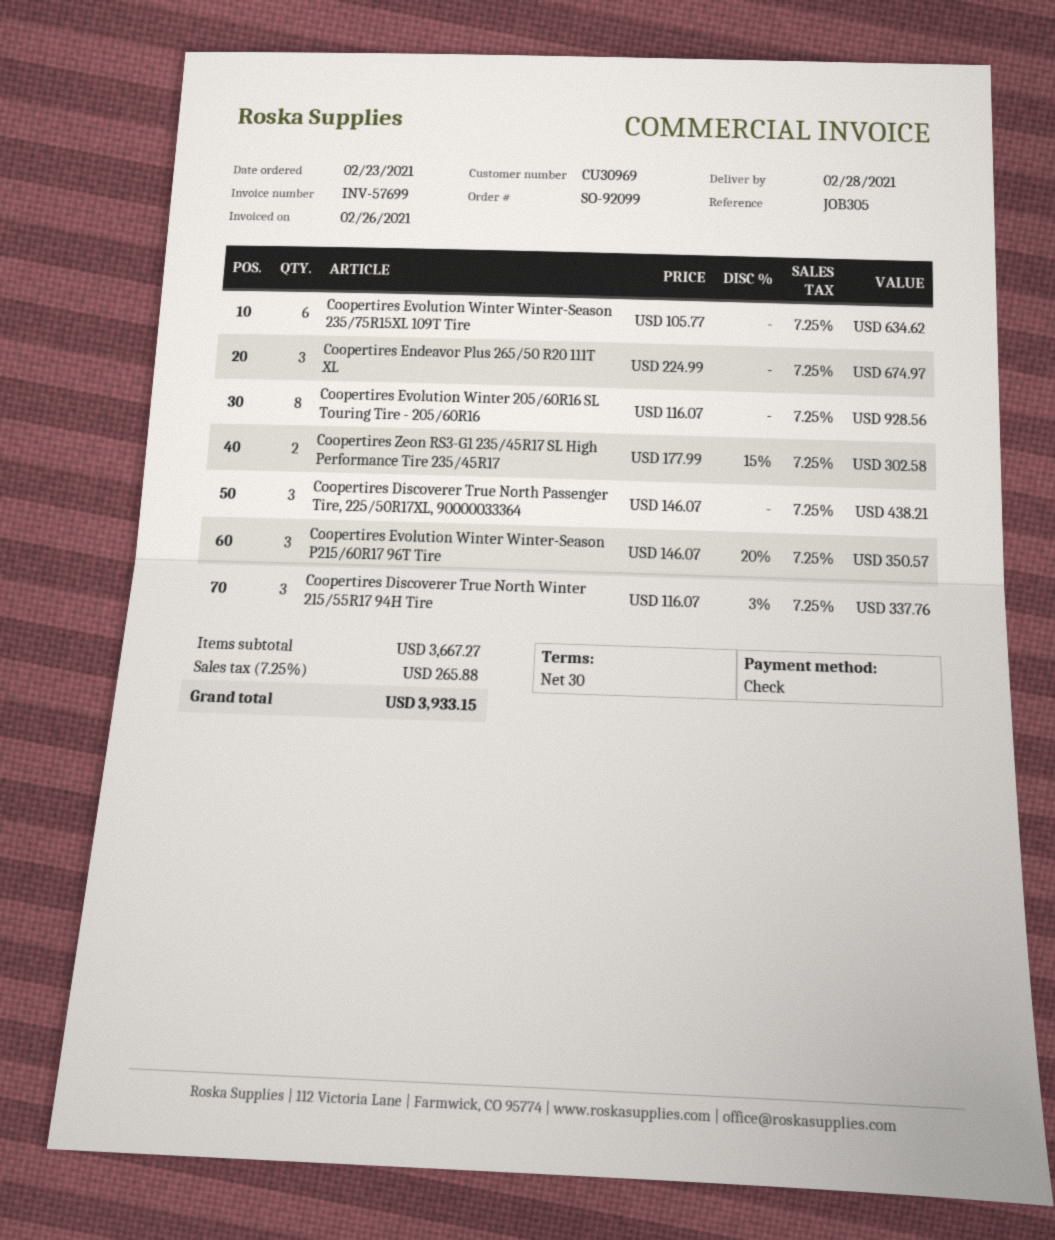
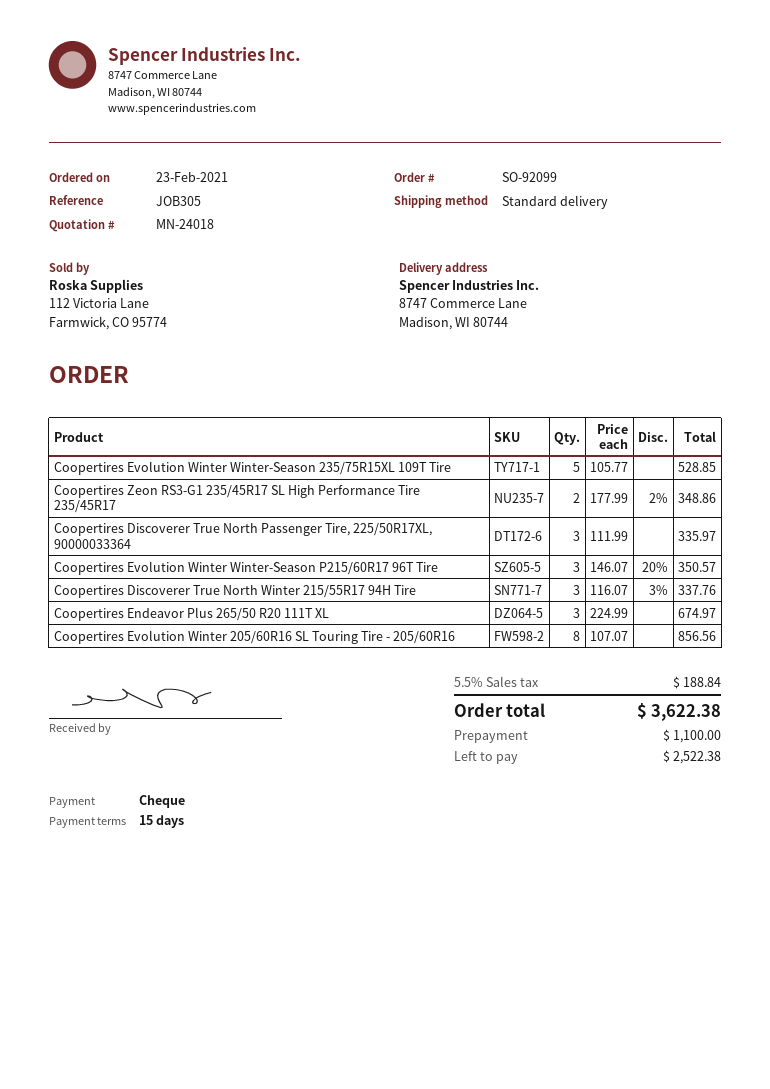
payment terms: 30 days -> 15 days
Coopertires Evolution Winter Winter-Season 235/75R15XL 109T Tire: 6 x 105.77 = 634.62 -> 5 x 105.77 = 528.85
Coopertires Evolution Winter 205/60R16 SL Touring Tire - 205/60R16: 8 x 116.07 = 928.56 -> 8 x 107.07 = 856.56
Coopertires Zeon RS3-G1 235/45R17 SL High Performance Tire 235/45R17: 2 x 177.99 - 15% = 302.58 -> 2 x 177.99 - 2% = 348.86
Coopertires Discoverer True North Passenger Tire, 225/50R17XL, 90000033364: 3 x 146.07 = 438.21 -> 3 x 111.99 = 335.97
tax: 7.25% = 265.88 -> 5.5% = 188.84
total: 3933.15 -> 3622.38

